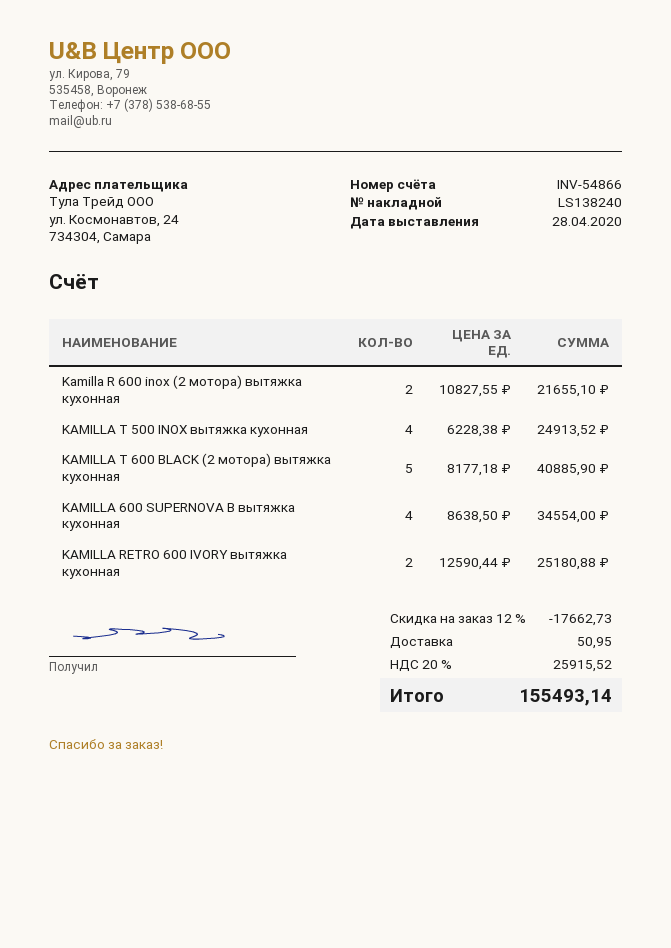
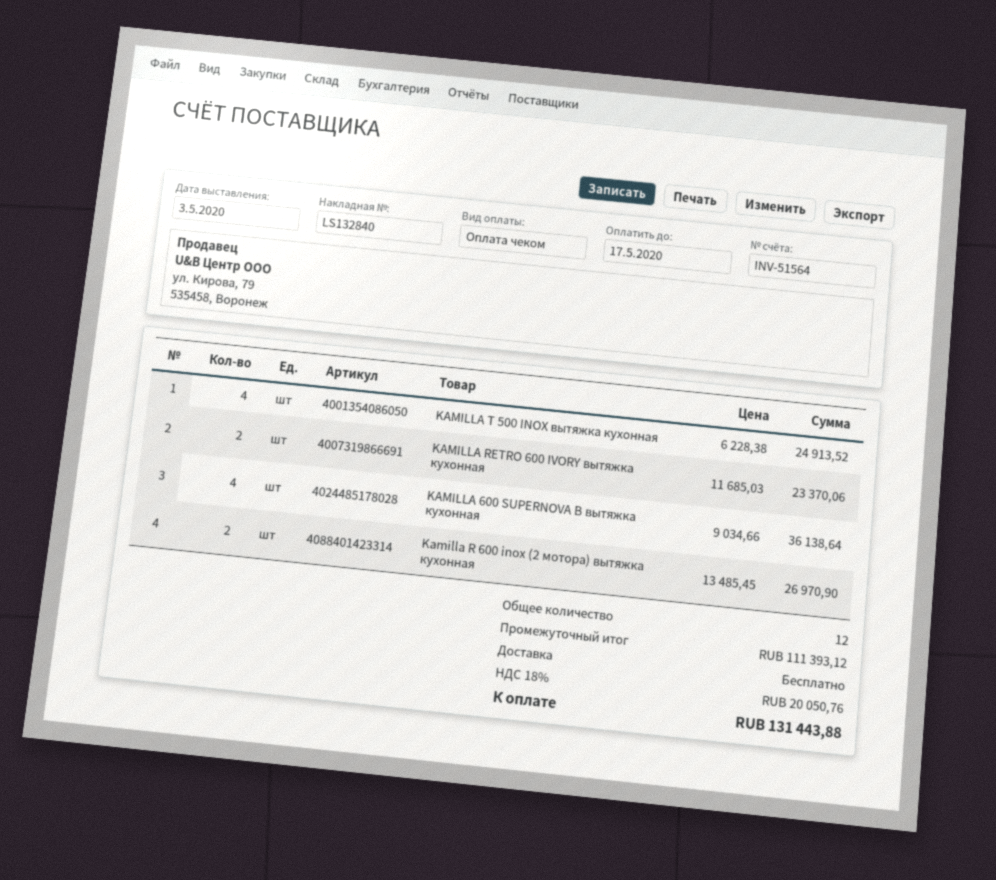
delivery note number: LS138240 -> LS132840
invoice number: INV-54866 -> INV-51564
invoice date: 2020-04-28 -> 2020-05-03
Kamilla R 600 inox (2 мотора) вытяжка кухонная: 2 x 10827.55 = 21655.10 -> 2 x 13485.45 = 26970.90
KAMILLA T 600 BLACK (2 мотора) вытяжка кухонная: 5 x 8177.18 = 40885.90 -> none
KAMILLA 600 SUPERNOVA B вытяжка кухонная: 4 x 8638.50 = 34554.00 -> 4 x 9034.66 = 36138.64
KAMILLA RETRO 600 IVORY вытяжка кухонная: 2 x 12590.44 = 25180.88 -> 2 x 11685.03 = 23370.06
discount: 12% = 17662.73 -> none
shipping: 50.95 -> 0.00
tax: 20% = 25915.52 -> 18% = 20050.76
total: 155493.14 -> 131443.88

